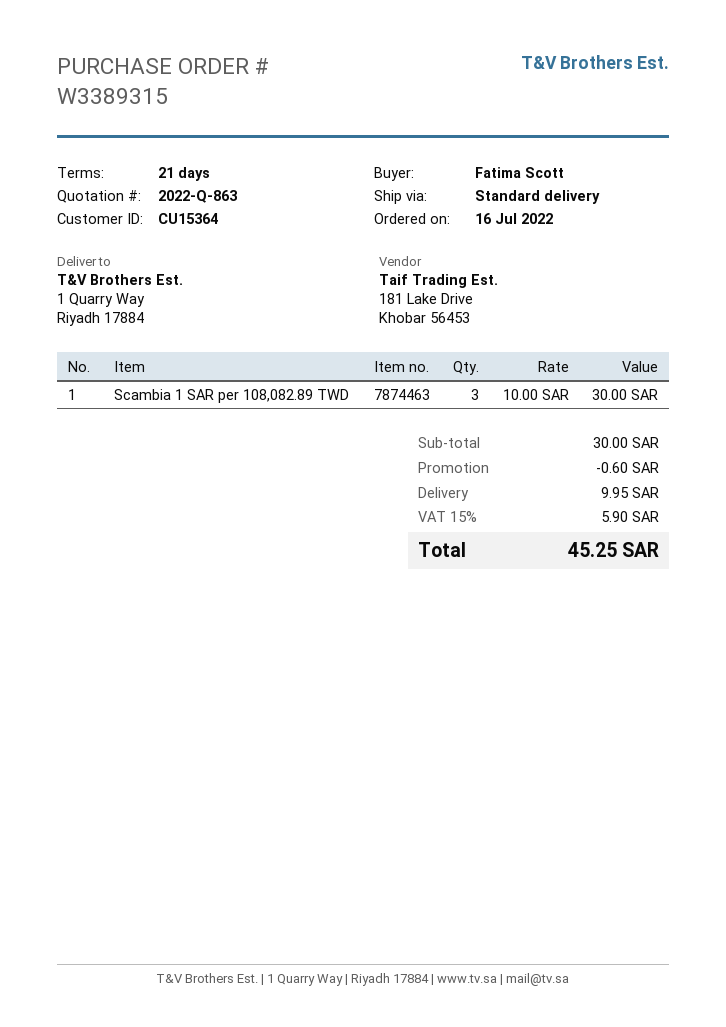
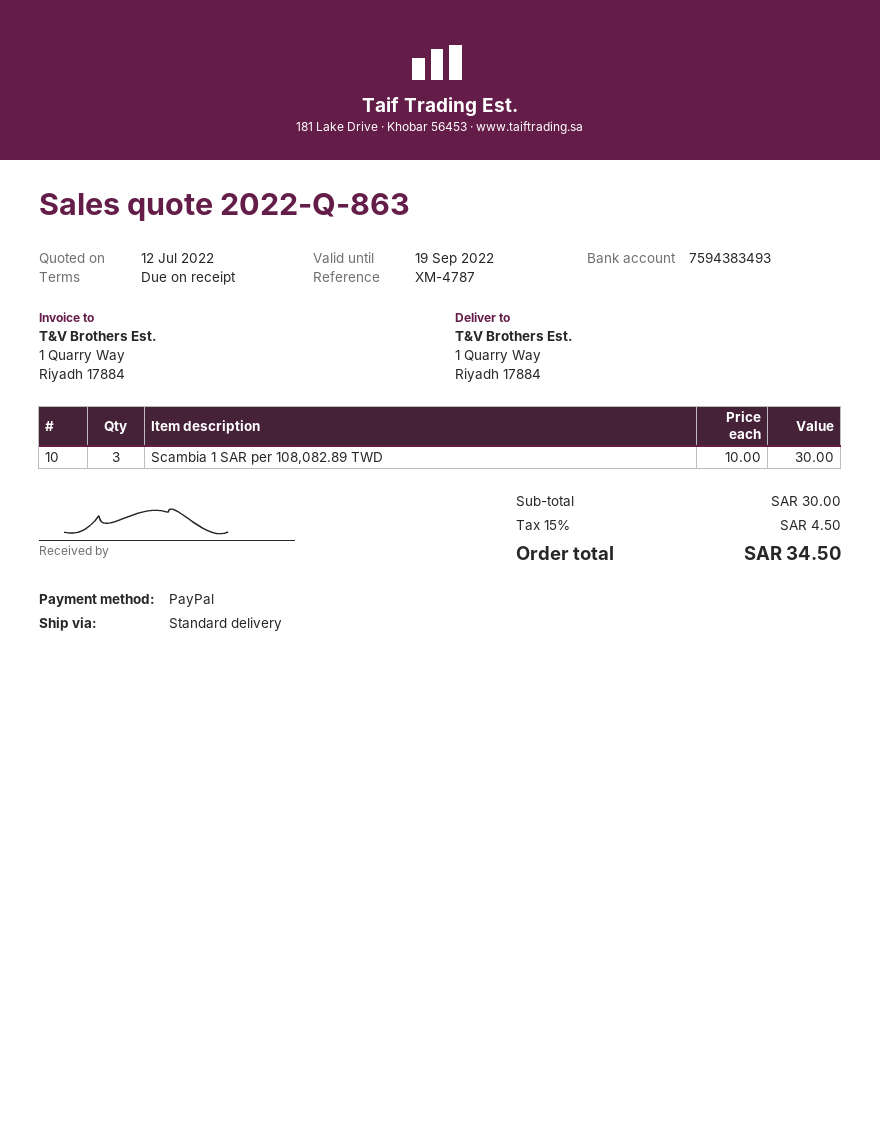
payment terms: 21 days -> on receipt
discount: 0.60 -> none
shipping: 9.95 -> none
tax: 15% = 5.90 -> 15% = 4.50
total: 45.25 -> 34.50

